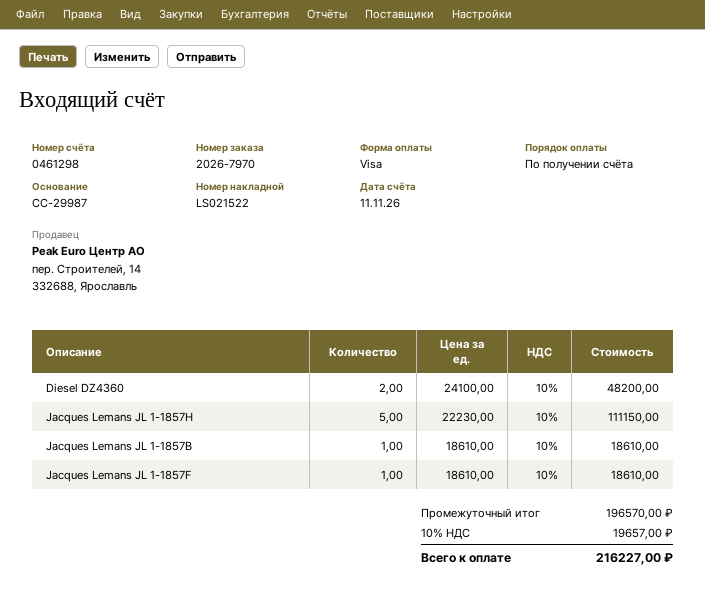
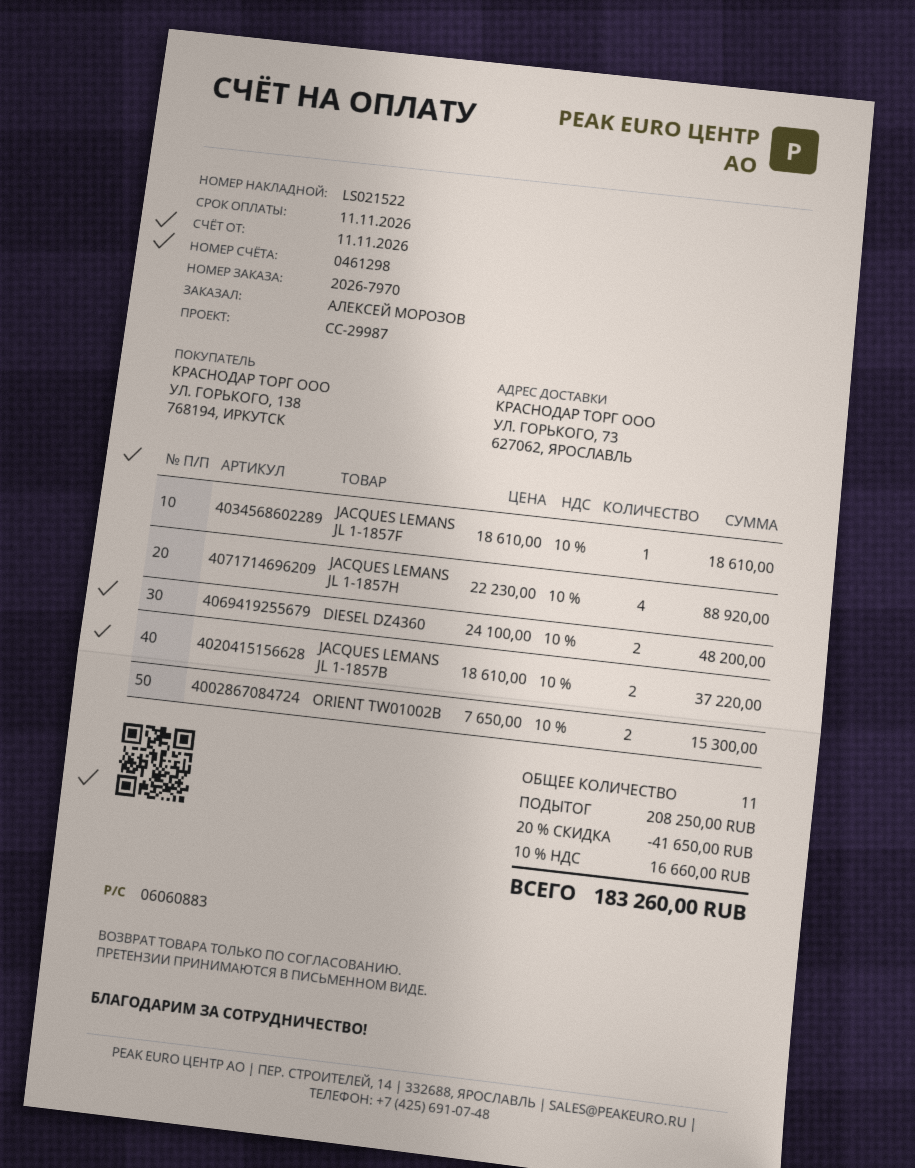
Jacques Lemans JL 1-1857H: 5 x 22230.00 = 111150.00 -> 4 x 22230.00 = 88920.00
Jacques Lemans JL 1-1857B: 1 x 18610.00 = 18610.00 -> 2 x 18610.00 = 37220.00
ORIENT TW01002B: none -> 2 x 7650.00 = 15300.00
subtotal: 196570.00 -> 208250.00
discount: none -> 20% = 41650.00
tax: 10% = 19657.00 -> 10% = 16660.00
total: 216227.00 -> 183260.00

